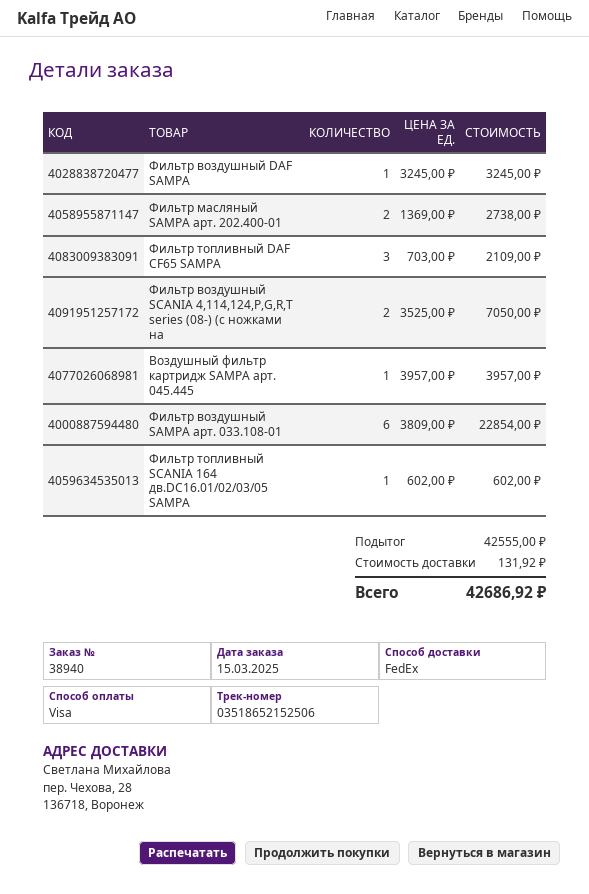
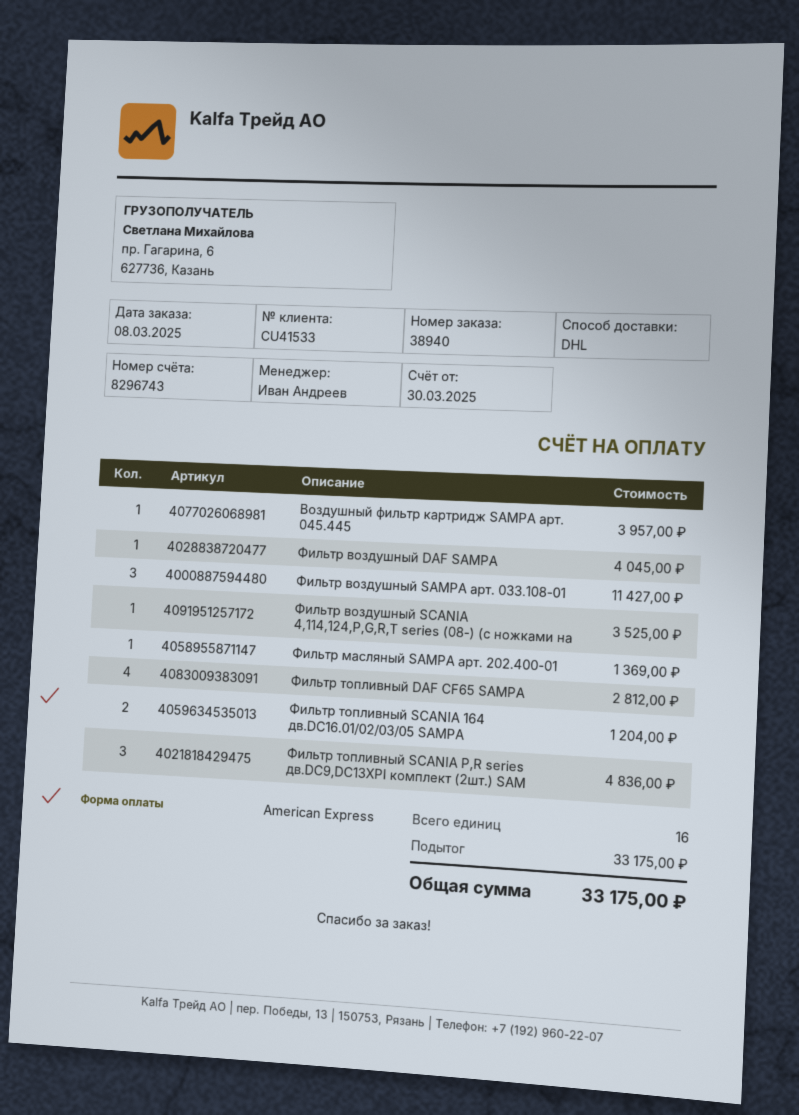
order date: 2025-03-15 -> 2025-03-08
payment method: Visa -> American Express
shipping method: FedEx -> DHL
ship to: пер. Чехова, 28, 136718, Воронеж -> пр. Гагарина, 6, 627736, Казань
Фильтр воздушный DAF SAMPA: 1 for 3245.00 -> 1 for 4045.00
Фильтр масляный SAMPA арт. 202.400-01: 2 for 2738.00 -> 1 for 1369.00
Фильтр топливный DAF CF65 SAMPA: 3 for 2109.00 -> 4 for 2812.00
Фильтр воздушный SCANIA 4,114,124,P,G,R,T series (08-) (с ножками на: 2 for 7050.00 -> 1 for 3525.00
Фильтр воздушный SAMPA арт. 033.108-01: 6 for 22854.00 -> 3 for 11427.00
Фильтр топливный SCANIA 164 дв.DC16.01/02/03/05 SAMPA: 1 for 602.00 -> 2 for 1204.00
Фильтр топливный SCANIA P,R series дв.DC9,DC13XPI комплект (2шт.) SAM: none -> 3 for 4836.00
subtotal: 42555.00 -> 33175.00
shipping: 131.92 -> none
total: 42686.92 -> 33175.00

